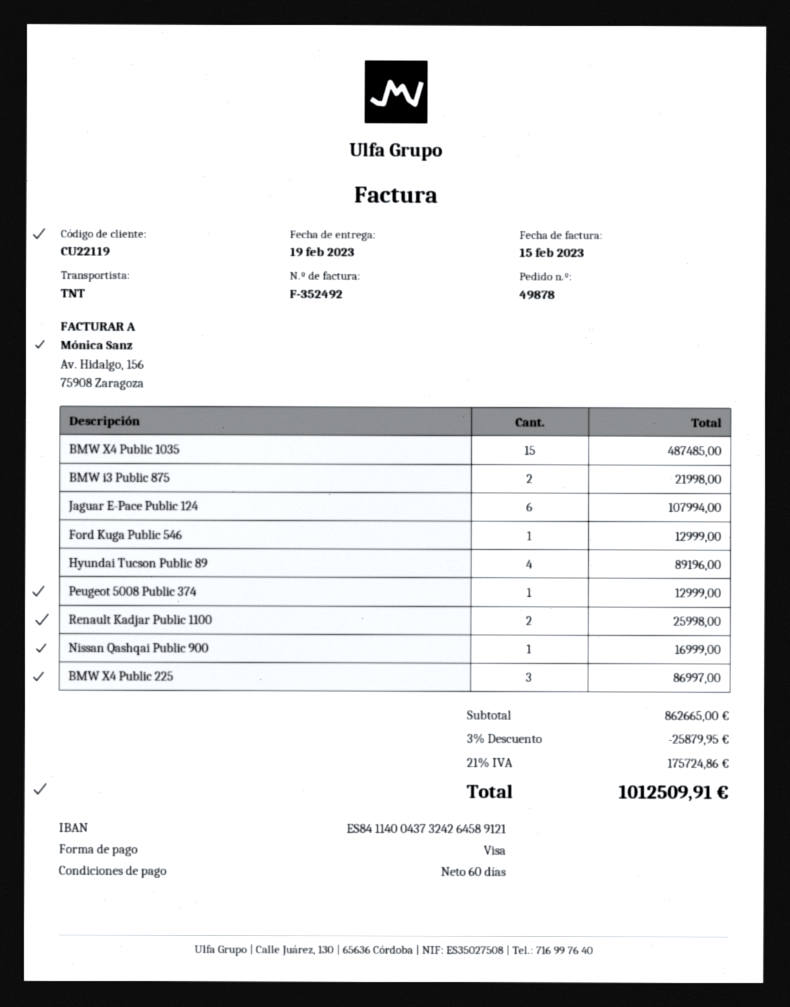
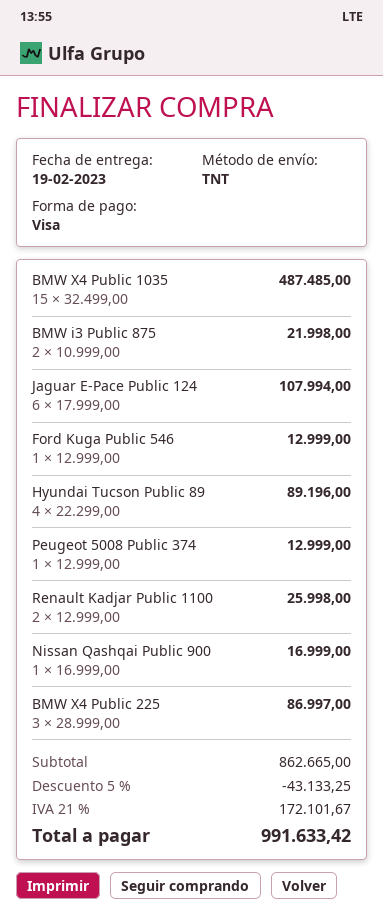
discount: 3% = 25879.95 -> 5% = 43133.25
tax: 21% = 175724.86 -> 21% = 172101.67
total: 1012509.91 -> 991633.42

